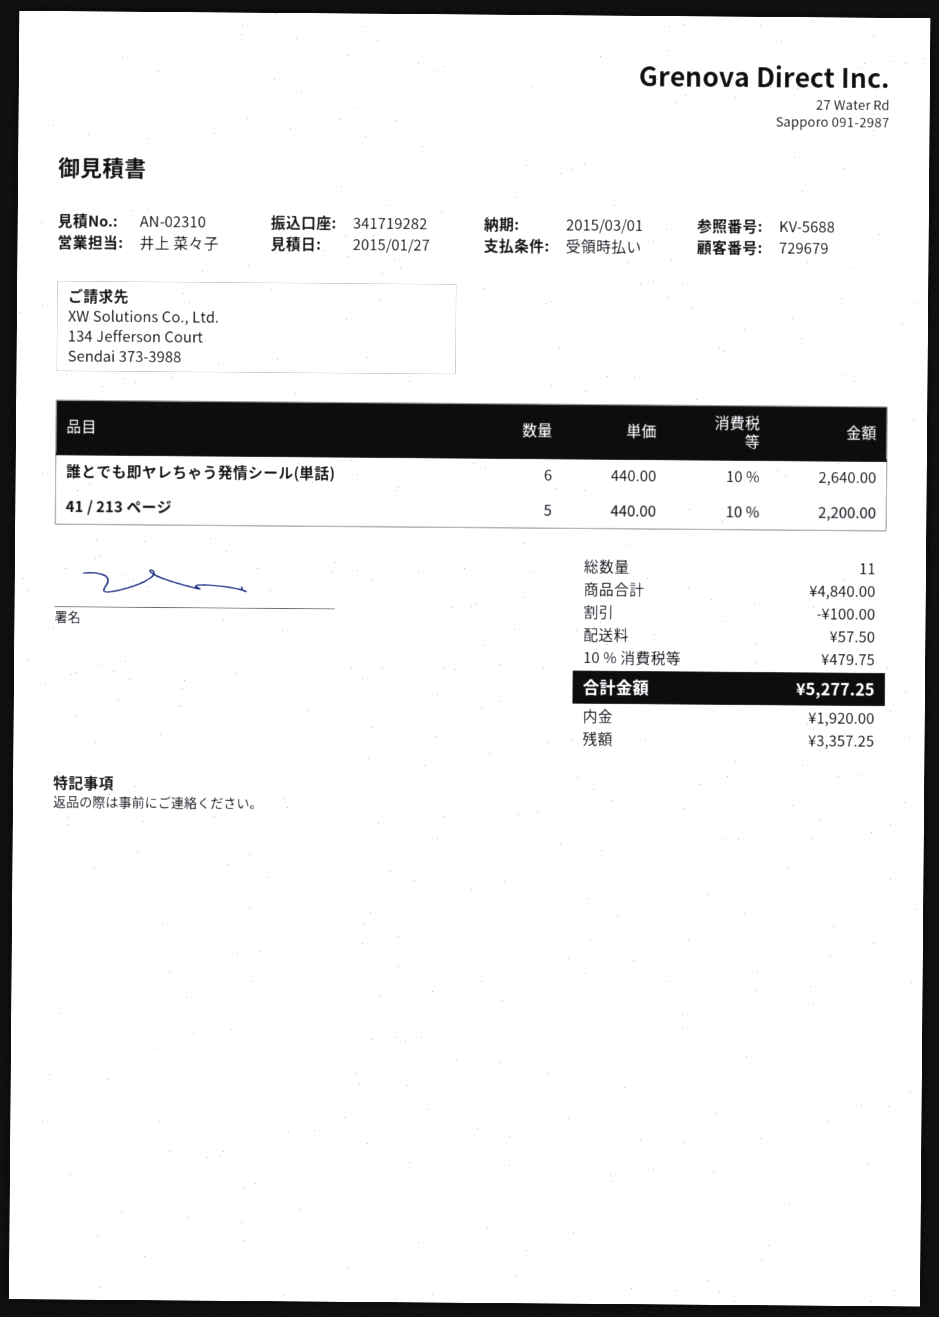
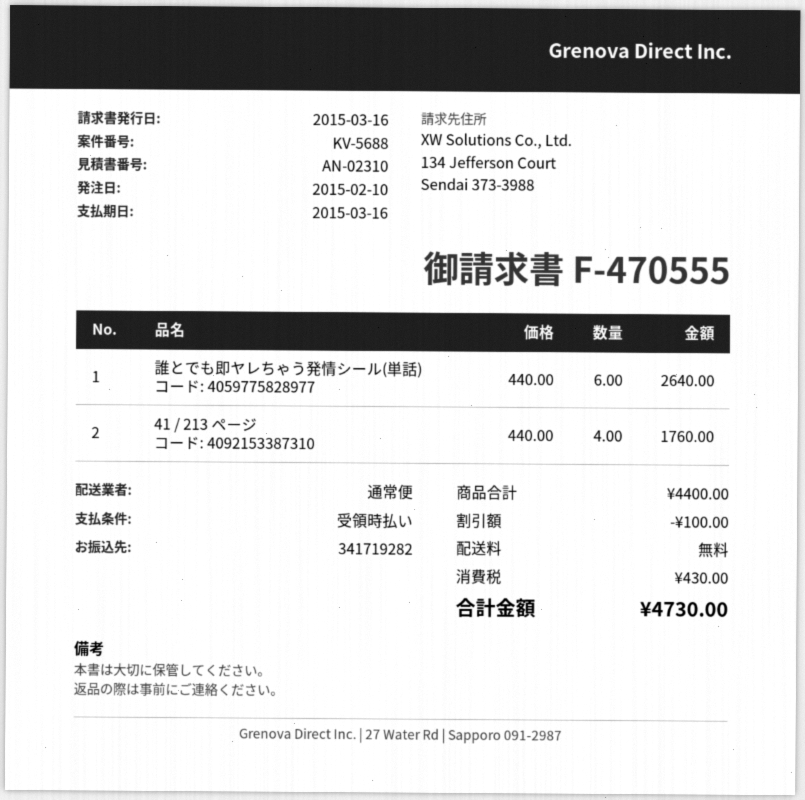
41 / 213 ページ: 5 x 440.00 = 2200.00 -> 4 x 440.00 = 1760.00
subtotal: 4840.00 -> 4400.00
shipping: 57.50 -> 0.00
tax: 479.75 -> 430.00
total: 5277.25 -> 4730.00

